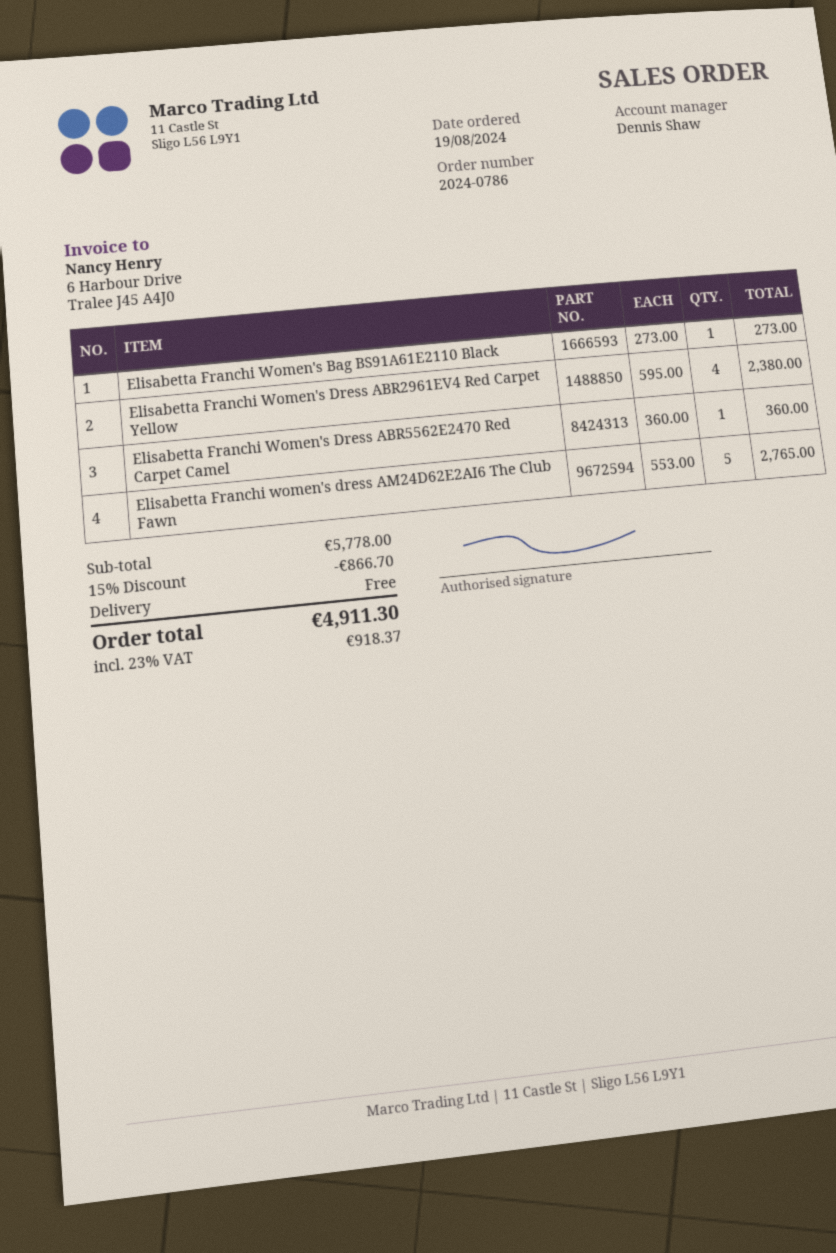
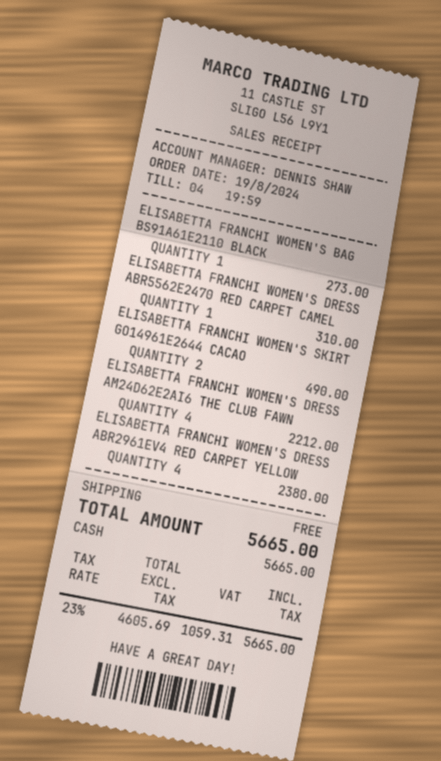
Elisabetta Franchi Women's Dress ABR5562E2470 Red Carpet Camel: 1 for 360.00 -> 1 for 310.00
Elisabetta Franchi women's dress AM24D62E2AI6 The Club Fawn: 5 for 2765.00 -> 4 for 2212.00
ELISABETTA FRANCHI WOMEN'S SKIRT GO14961E2644 CACAO: none -> 2 for 490.00
discount: 15% = 866.70 -> none
tax: 23% = 918.37 -> 23% = 1059.31
total: 4911.30 -> 5665.00

